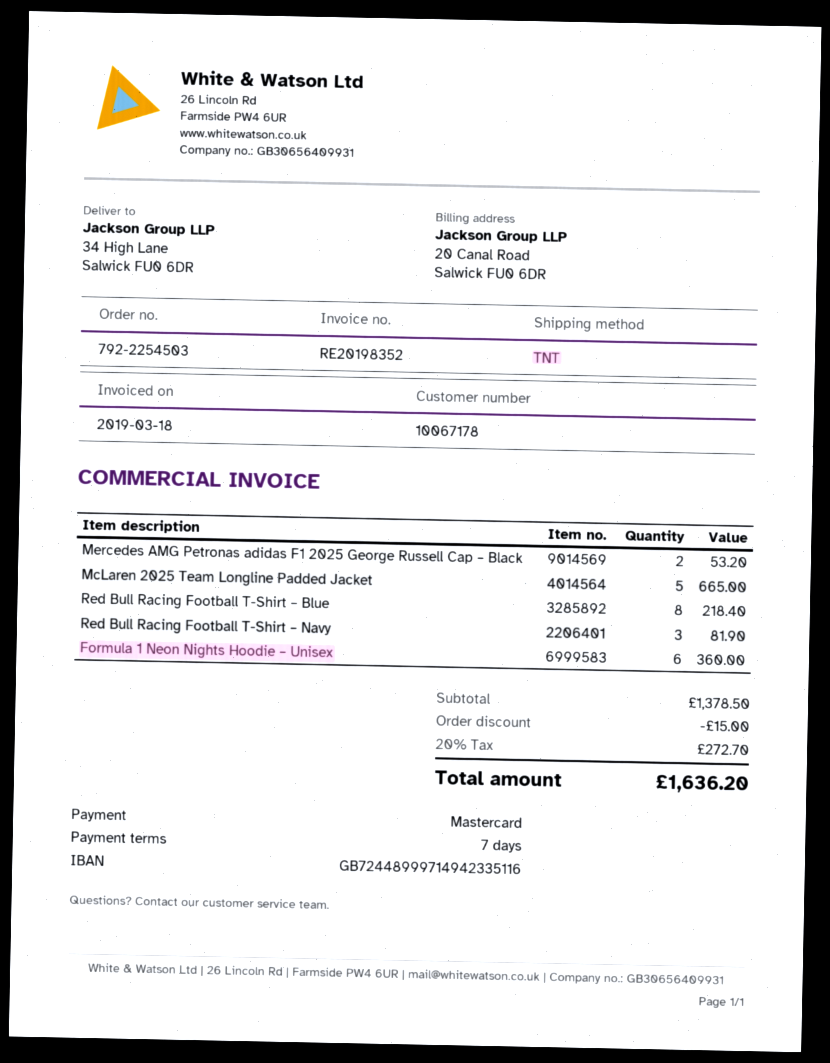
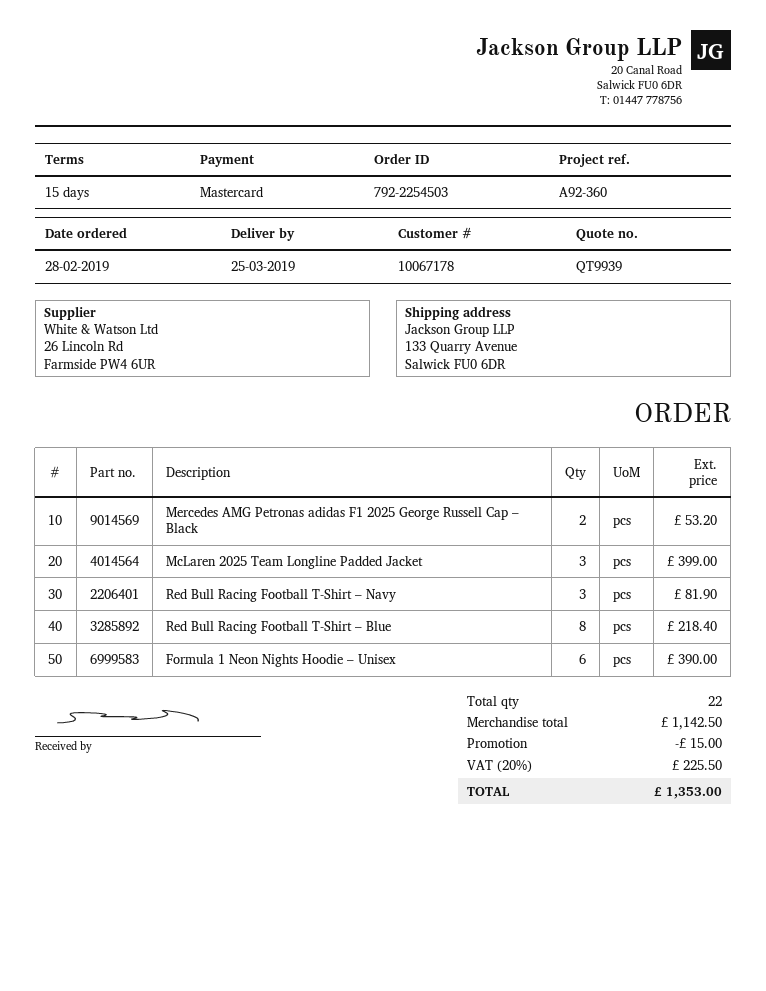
payment terms: 7 days -> 15 days
ship to: 34 High Lane, Salwick FU0 6DR -> 133 Quarry Avenue, Salwick FU0 6DR
McLaren 2025 Team Longline Padded Jacket: 5 for 665.00 -> 3 for 399.00
Formula 1 Neon Nights Hoodie – Unisex: 6 for 360.00 -> 6 for 390.00
subtotal: 1378.50 -> 1142.50
tax: 20% = 272.70 -> 20% = 225.50
total: 1636.20 -> 1353.00

